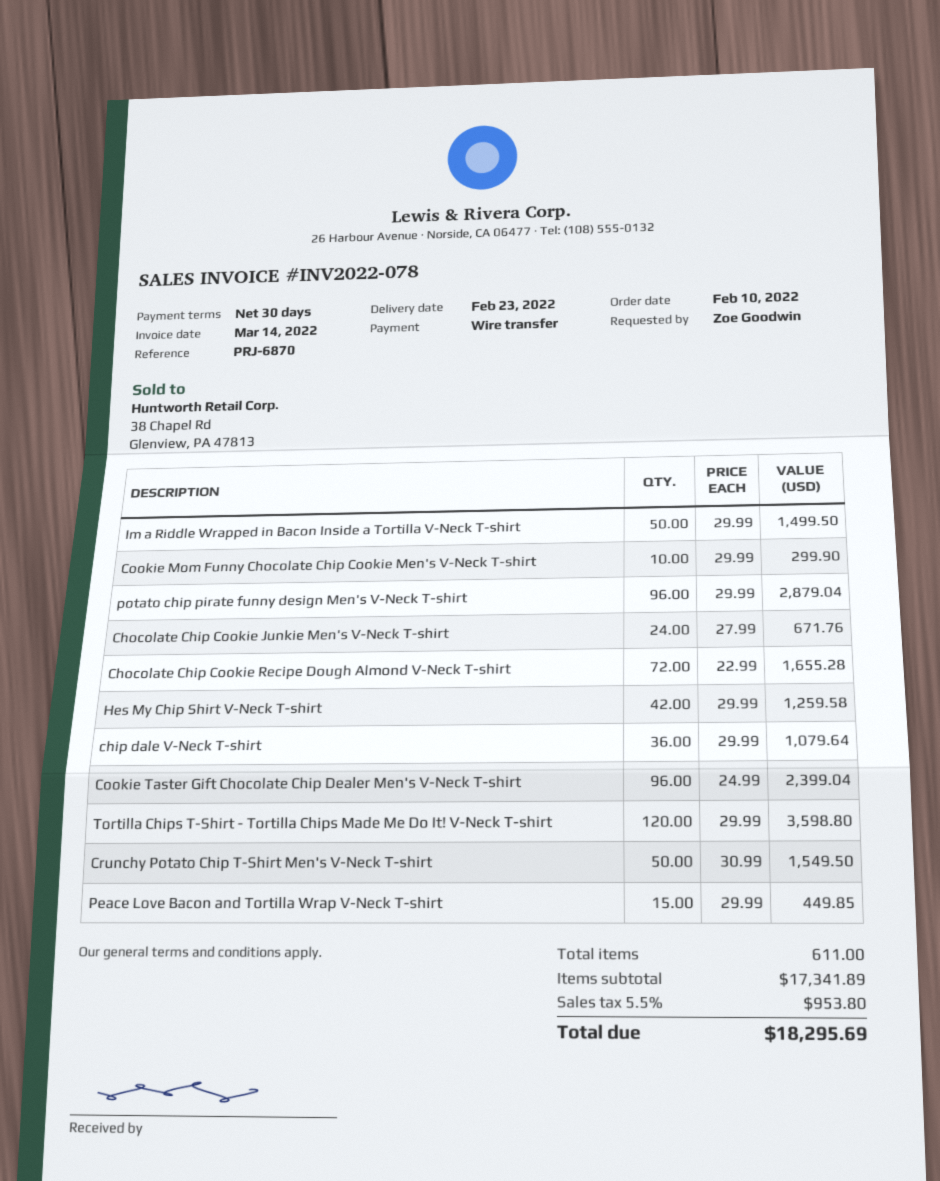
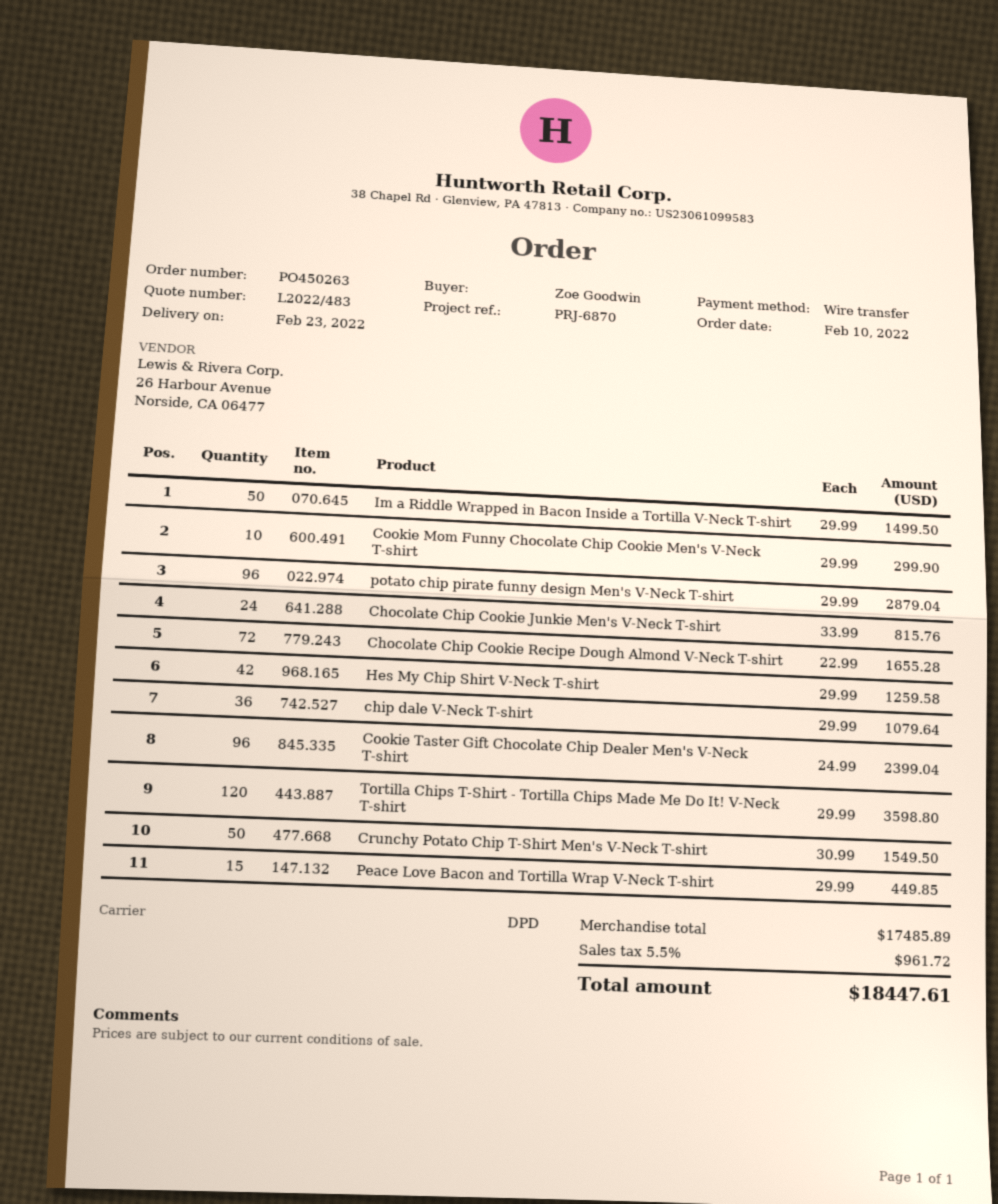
Chocolate Chip Cookie Junkie Men's V-Neck T-shirt: 24 x 27.99 = 671.76 -> 24 x 33.99 = 815.76
subtotal: 17341.89 -> 17485.89
tax: 5.5% = 953.80 -> 5.5% = 961.72
total: 18295.69 -> 18447.61

